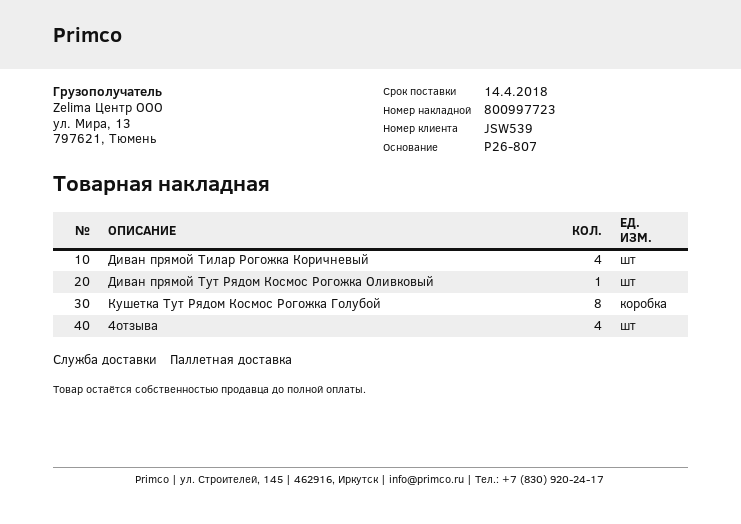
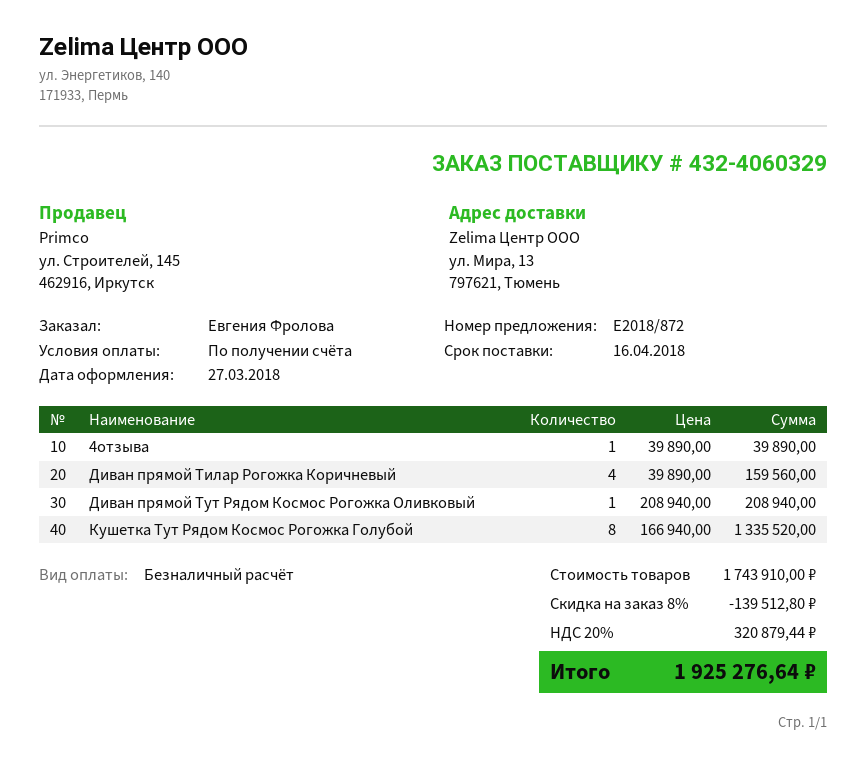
delivery date: 2018-04-14 -> 2018-04-16
4отзыва: 4 -> 1

